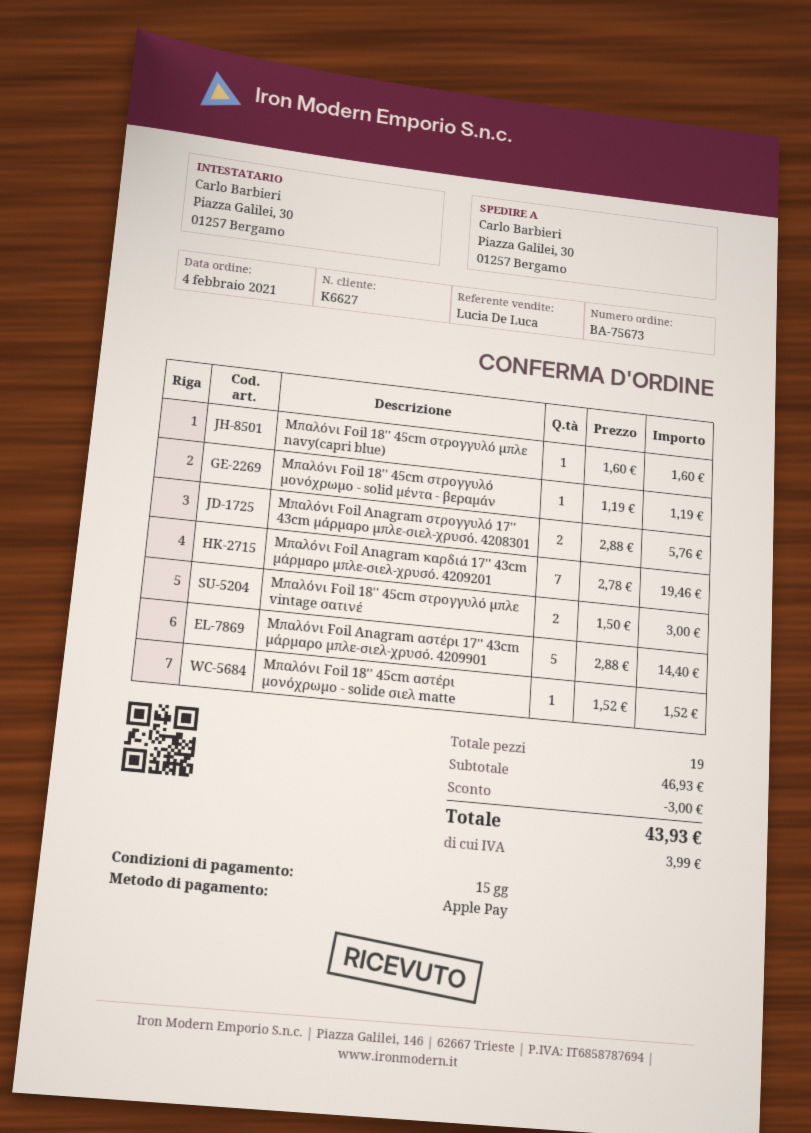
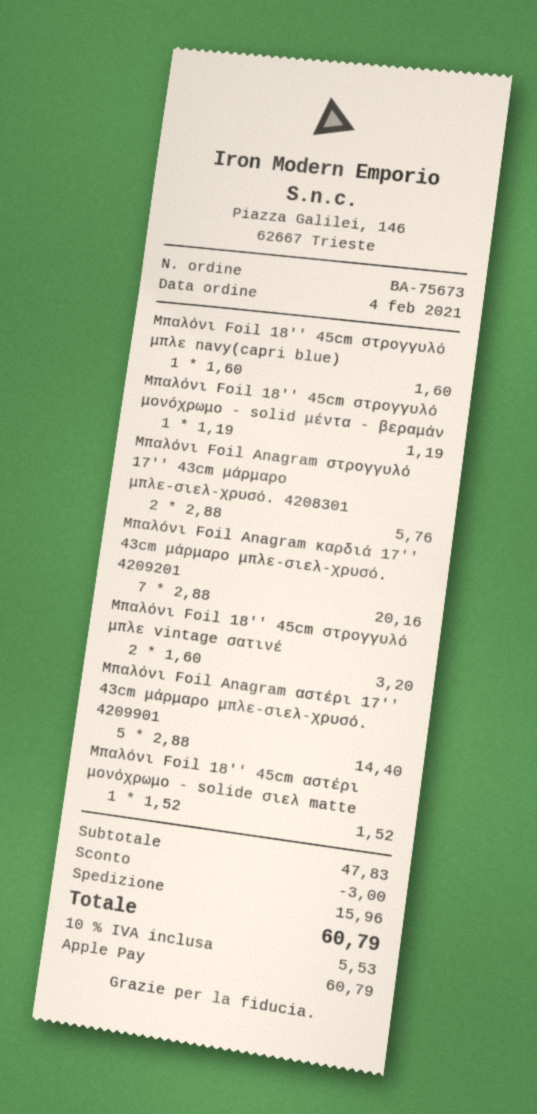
Μπαλόνι Foil Anagram καρδιά 17'' 43cm μάρμαρο μπλε-σιελ-χρυσό. 4209201: 7 x 2.78 = 19.46 -> 7 x 2.88 = 20.16
Μπαλόνι Foil 18'' 45cm στρογγυλό μπλε vintage σατινέ: 2 x 1.50 = 3.00 -> 2 x 1.60 = 3.20
subtotal: 46.93 -> 47.83
shipping: none -> 15.96
tax: 3.99 -> 5.53
total: 43.93 -> 60.79

